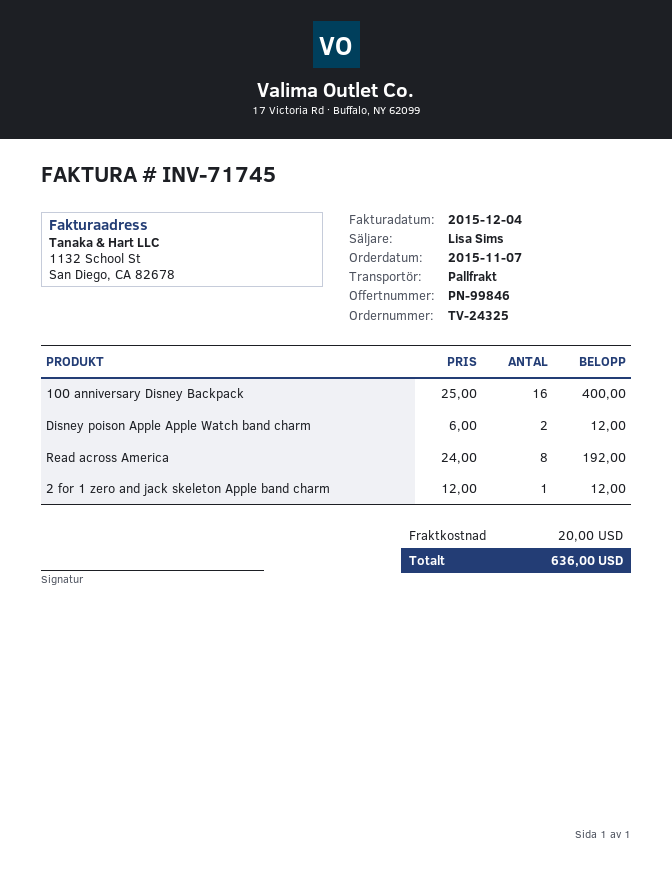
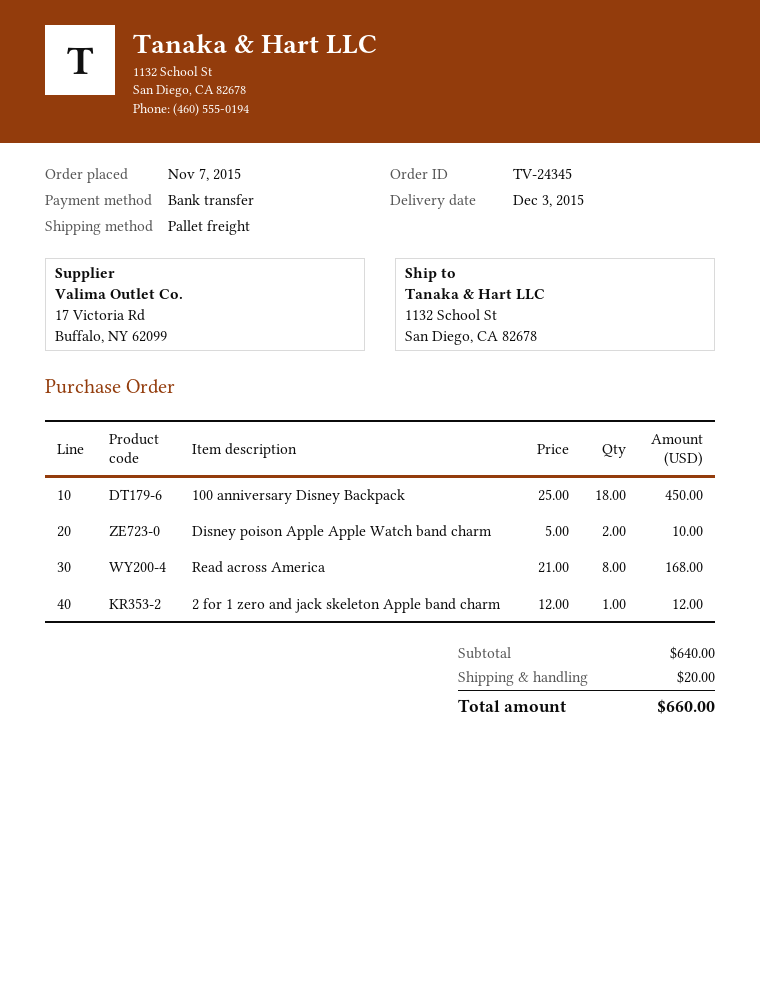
order number: TV-24325 -> TV-24345
100 anniversary Disney Backpack: 16 x 25.00 = 400.00 -> 18 x 25.00 = 450.00
Disney poison Apple Apple Watch band charm: 2 x 6.00 = 12.00 -> 2 x 5.00 = 10.00
Read across America: 8 x 24.00 = 192.00 -> 8 x 21.00 = 168.00
total: 636.00 -> 660.00

